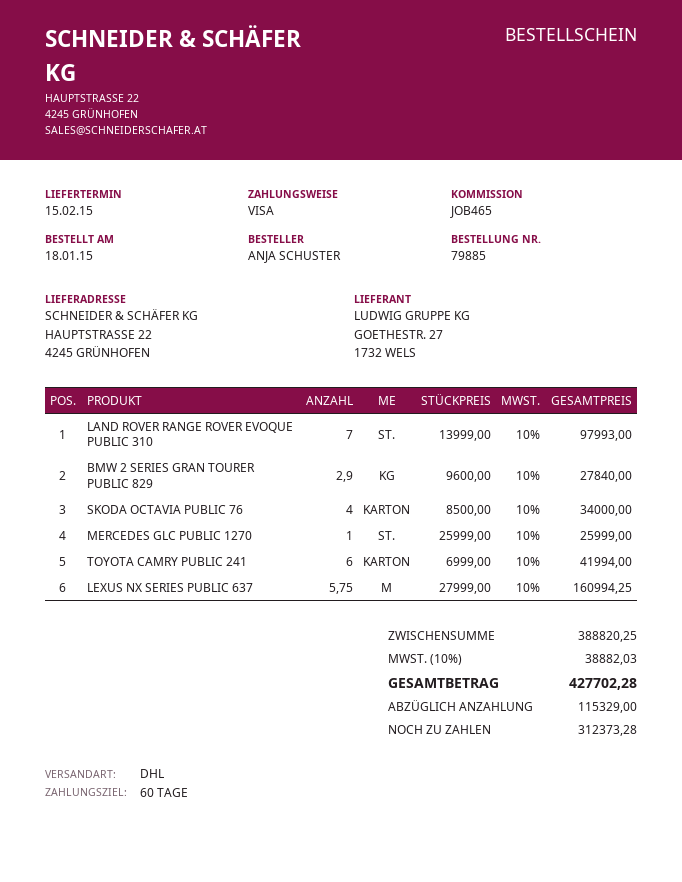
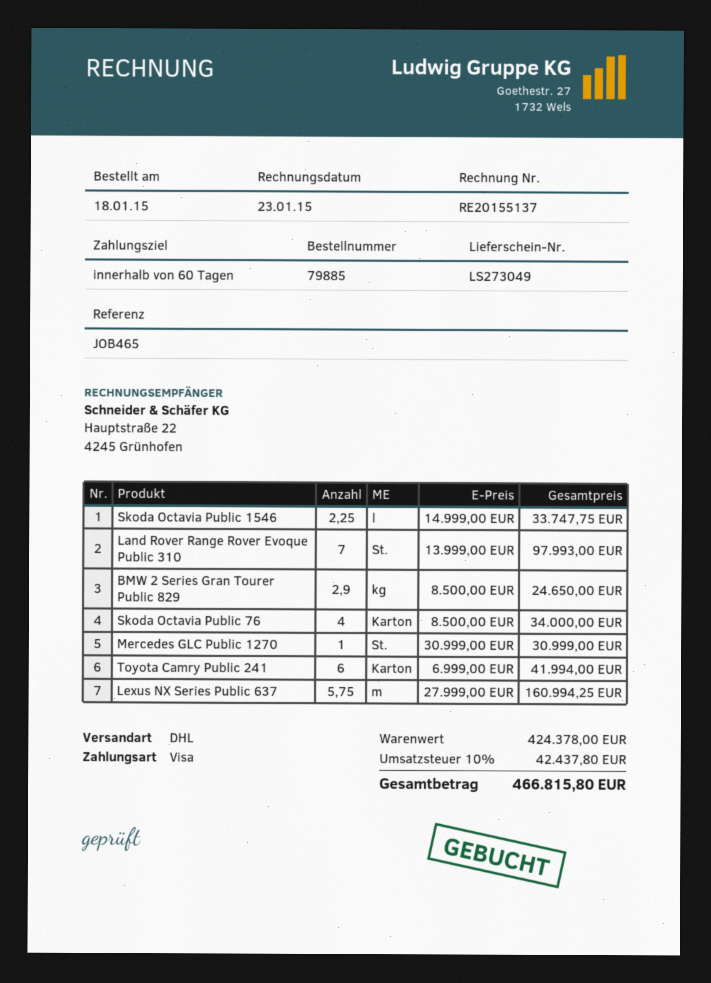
BMW 2 SERIES GRAN TOURER PUBLIC 829: 2.9 x 9600.00 = 27840.00 -> 2.9 x 8500.00 = 24650.00
MERCEDES GLC PUBLIC 1270: 1 x 25999.00 = 25999.00 -> 1 x 30999.00 = 30999.00
Skoda Octavia Public 1546: none -> 2.25 x 14999.00 = 33747.75
subtotal: 388820.25 -> 424378.00
tax: 10% = 38882.03 -> 10% = 42437.80
total: 427702.28 -> 466815.80

